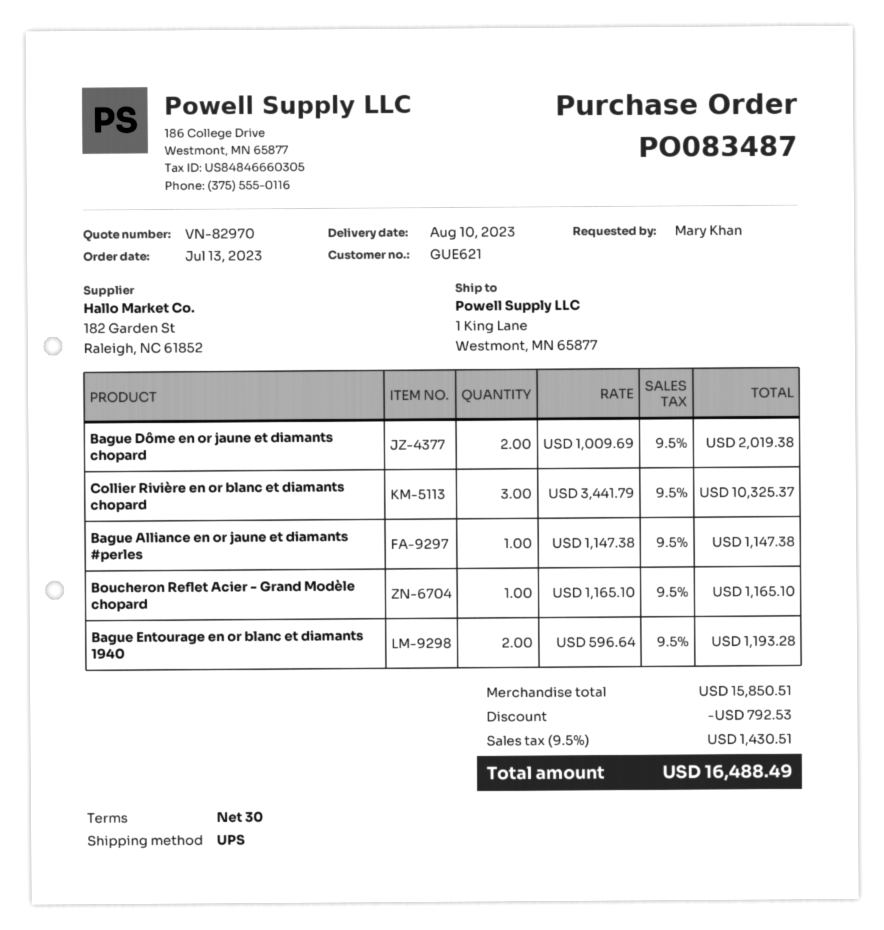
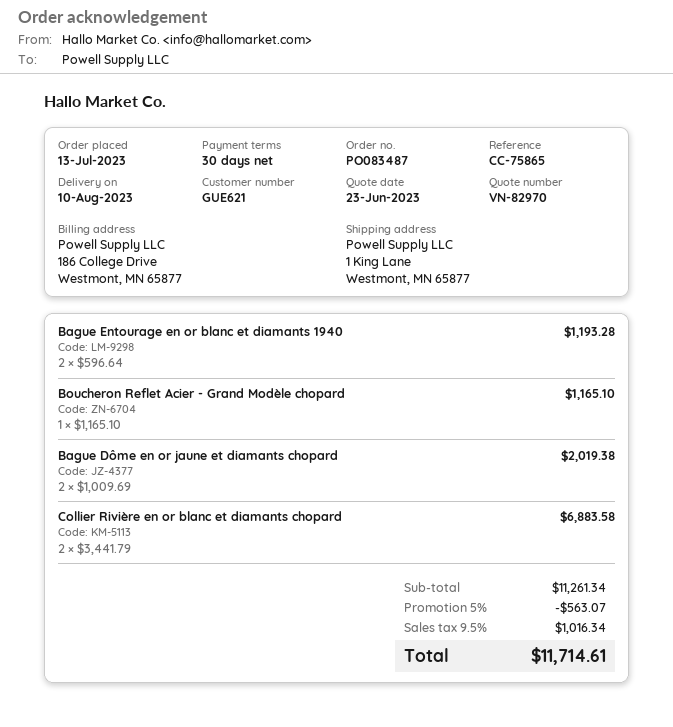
Collier Rivière en or blanc et diamants chopard: 3 x 3441.79 = 10325.37 -> 2 x 3441.79 = 6883.58
Bague Alliance en or jaune et diamants #perles: 1 x 1147.38 = 1147.38 -> none
subtotal: 15850.51 -> 11261.34
discount: 792.53 -> 563.07
tax: 9.5% = 1430.51 -> 9.5% = 1016.34
total: 16488.49 -> 11714.61

